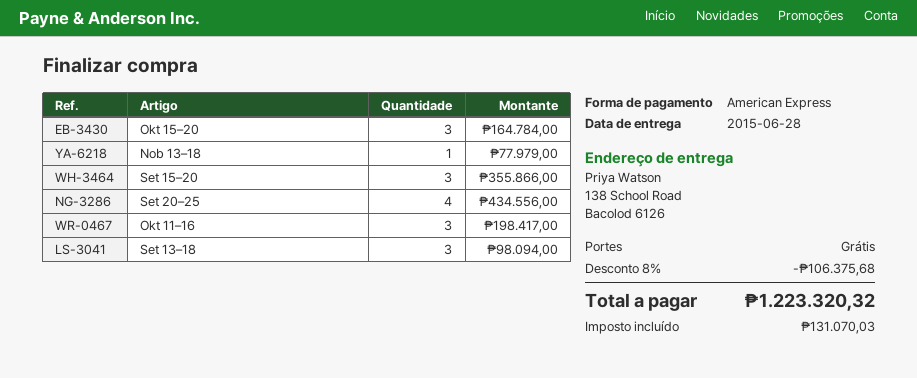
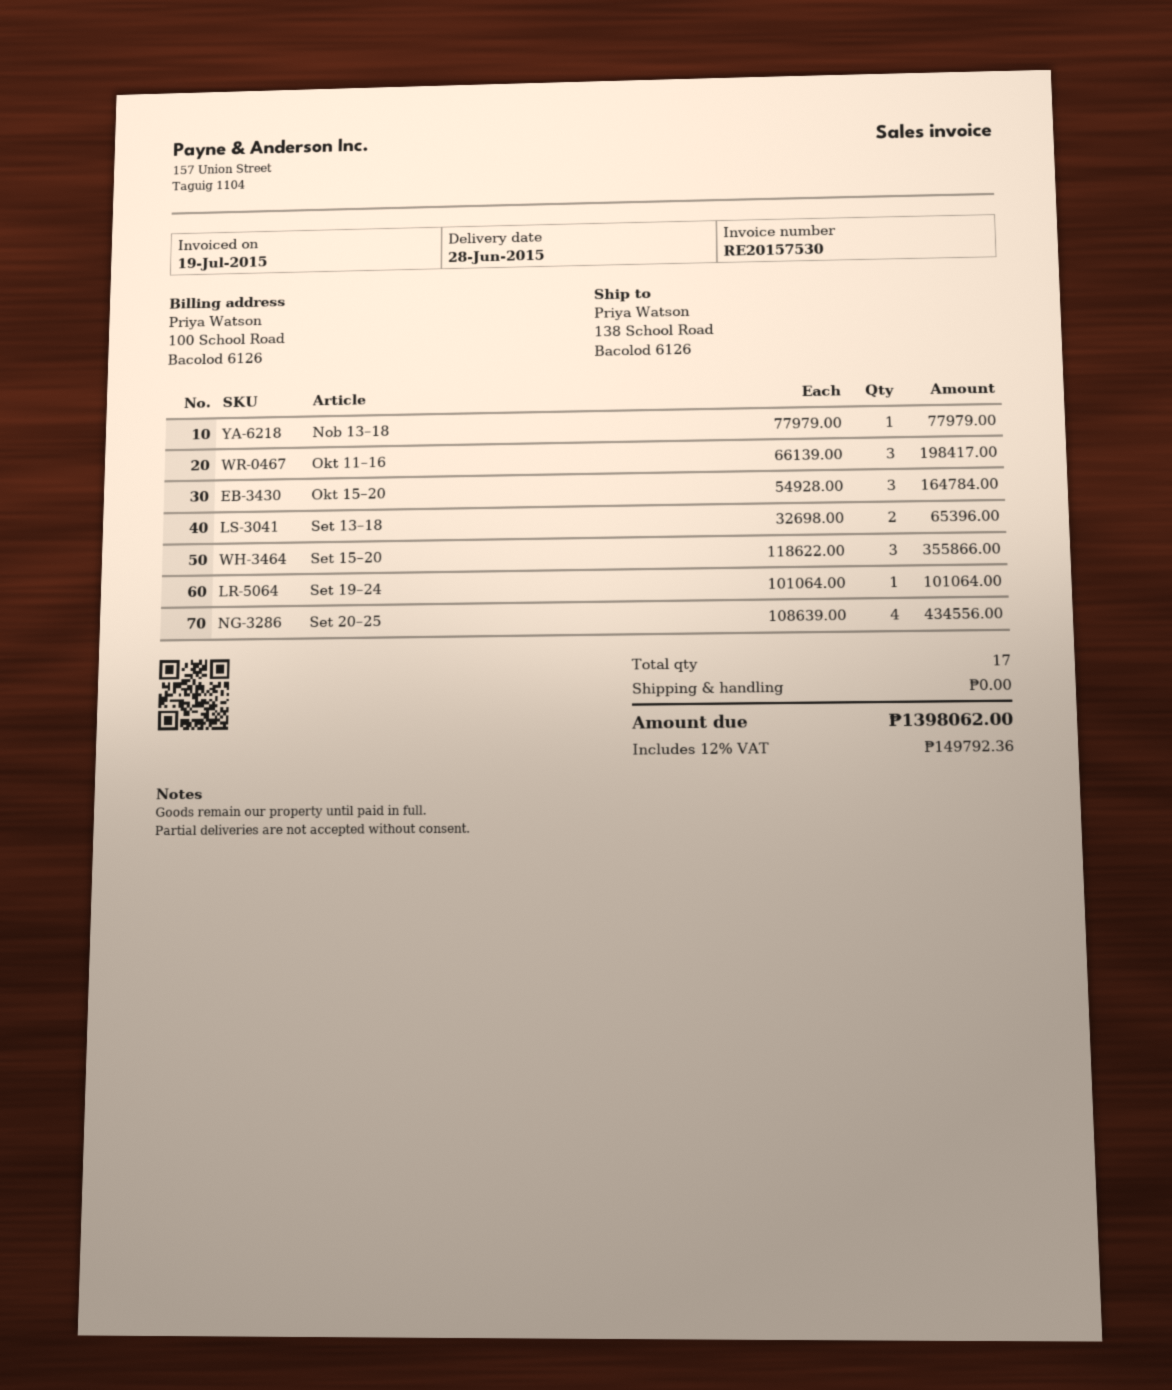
Set 13–18: 3 for 98094.00 -> 2 for 65396.00
Set 19–24: none -> 1 for 101064.00
discount: 8% = 106375.68 -> none
tax: 131070.03 -> 149792.36
total: 1223320.32 -> 1398062.00

